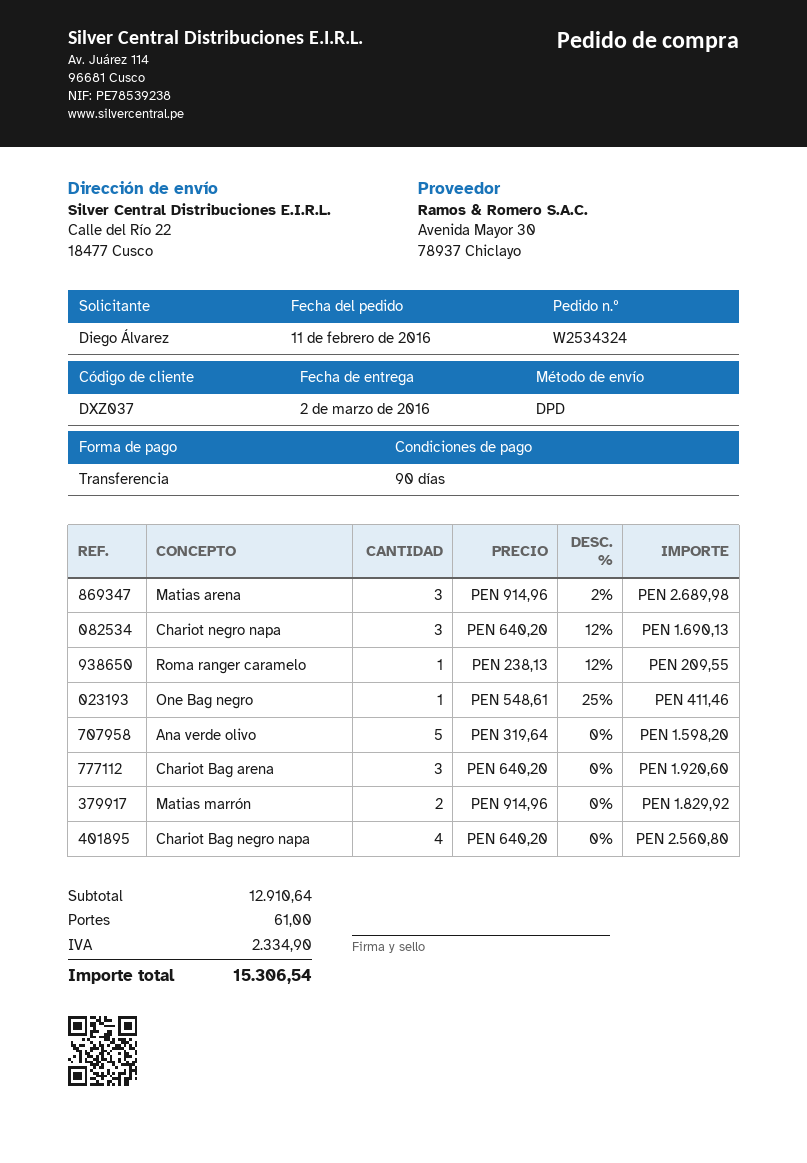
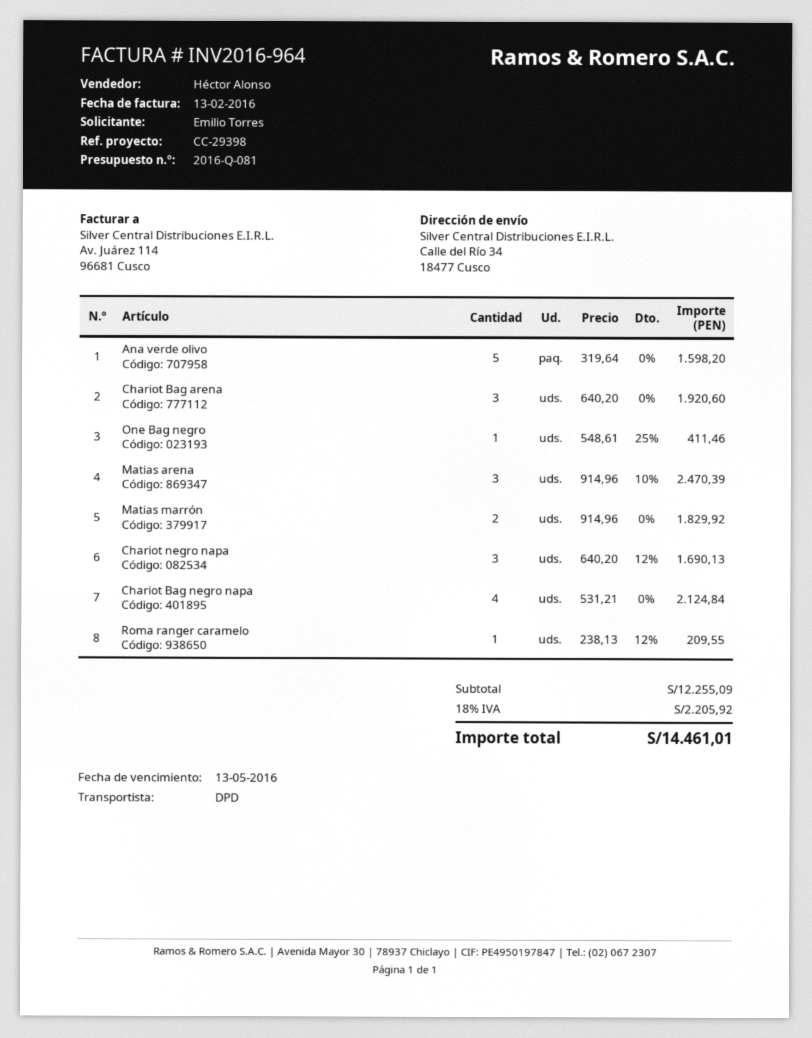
ordered by: Diego Álvarez -> Emilio Torres
ship to: Calle del Río 22, 18477 Cusco -> Calle del Río 34, 18477 Cusco
Matias arena: 3 x 914.96 - 2% = 2689.98 -> 3 x 914.96 - 10% = 2470.39
Chariot Bag negro napa: 4 x 640.20 = 2560.80 -> 4 x 531.21 = 2124.84
subtotal: 12910.64 -> 12255.09
shipping: 61.00 -> none
tax: 2334.90 -> 2205.92
total: 15306.54 -> 14461.01

